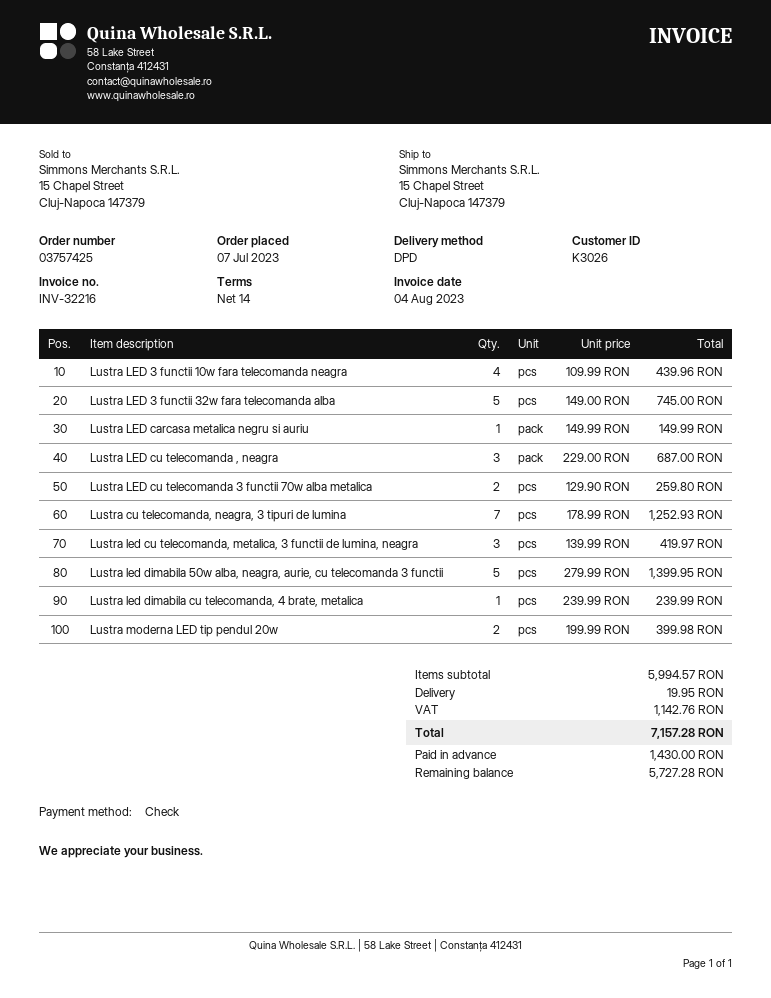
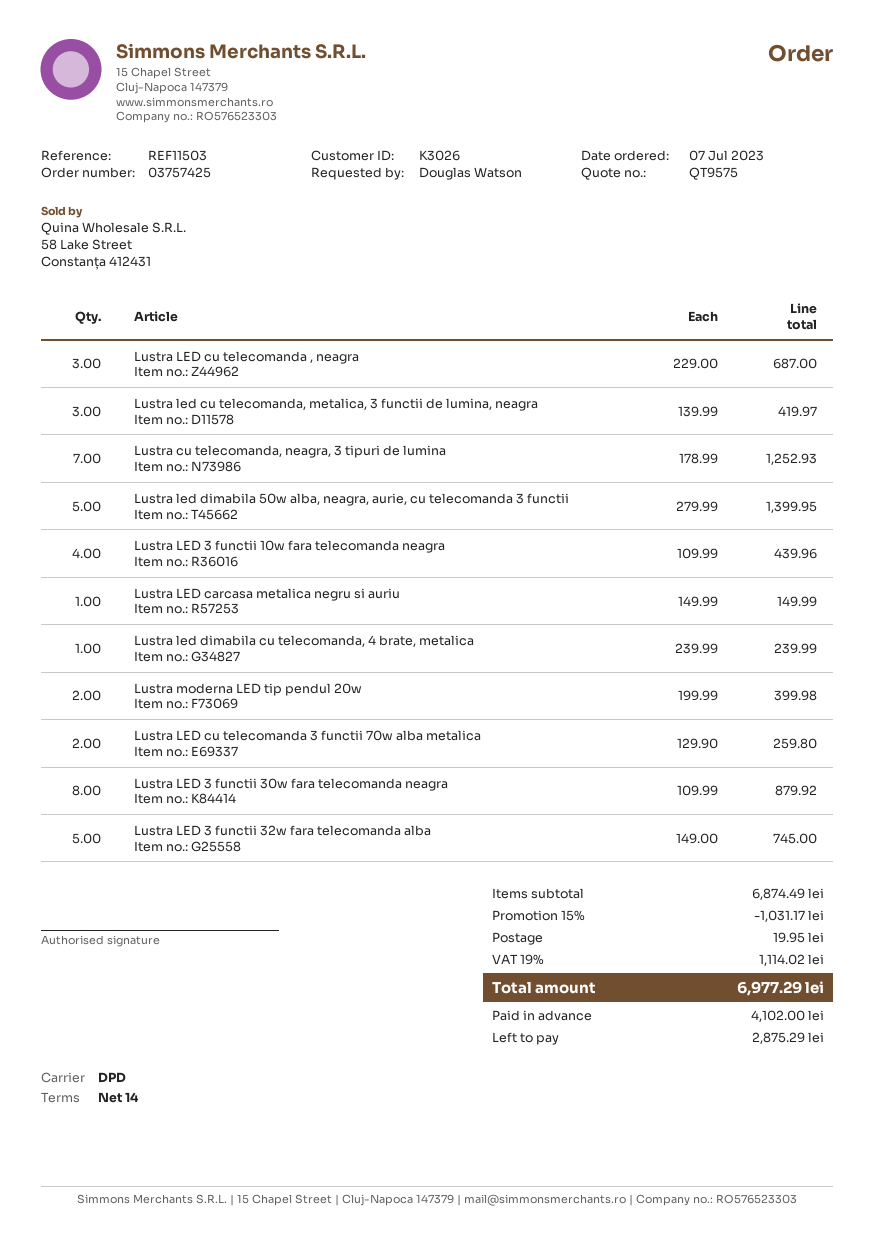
Lustra LED 3 functii 30w fara telecomanda neagra: none -> 8 x 109.99 = 879.92
subtotal: 5994.57 -> 6874.49
discount: none -> 15% = 1031.17
tax: 1142.76 -> 1114.02
total: 7157.28 -> 6977.29
deposit: 1430.00 -> 4102.00
balance: 5727.28 -> 2875.29

